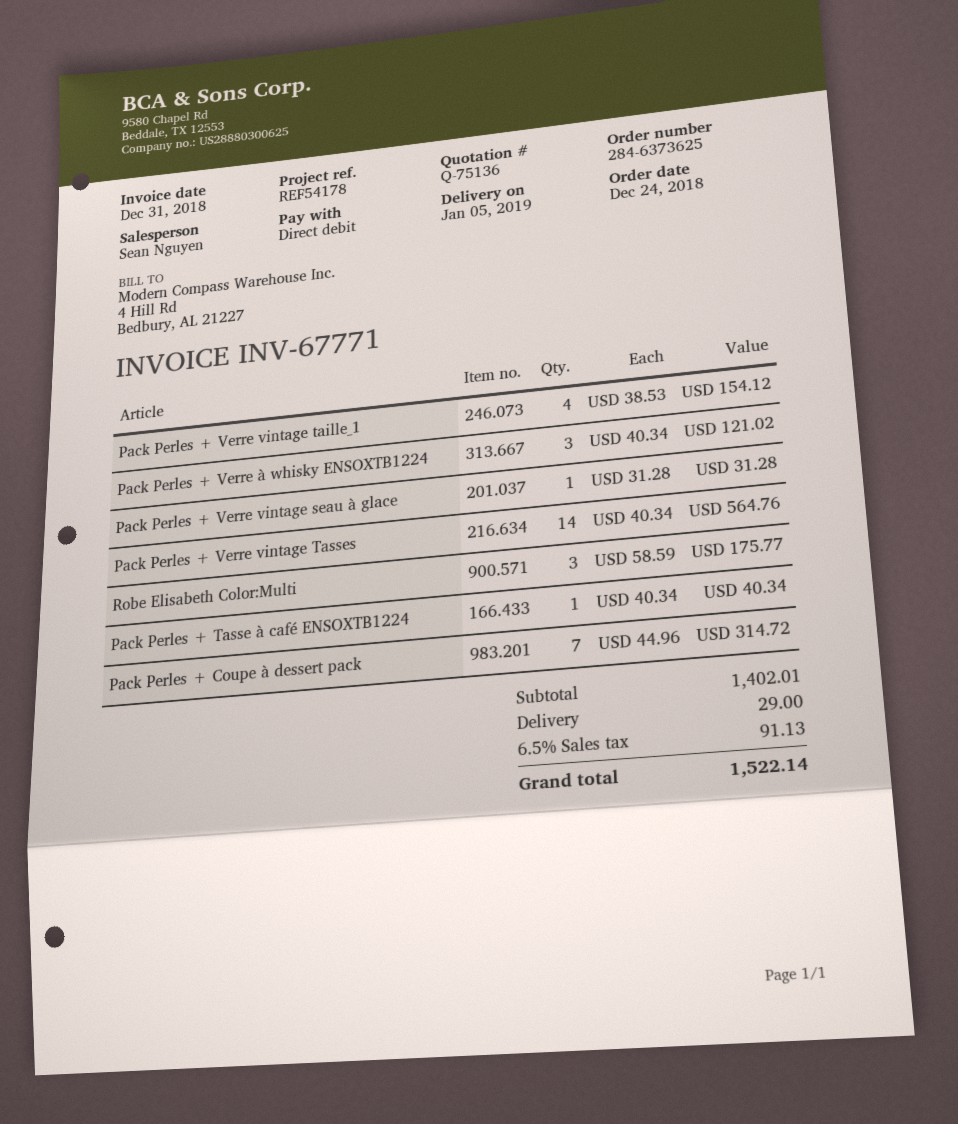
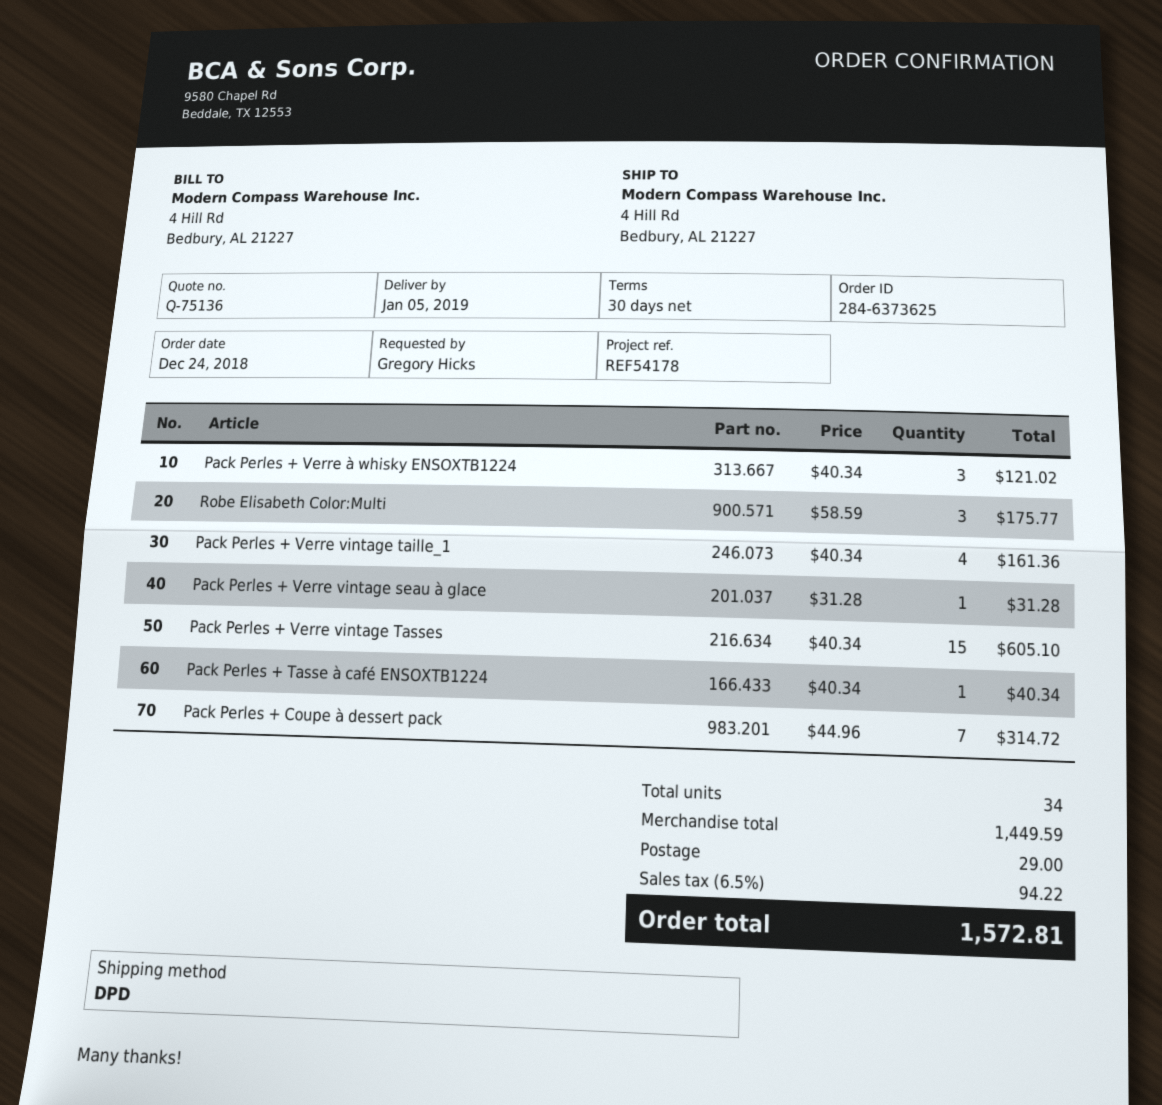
Pack Perles + Verre vintage taille_1: 4 x 38.53 = 154.12 -> 4 x 40.34 = 161.36
Pack Perles + Verre vintage Tasses: 14 x 40.34 = 564.76 -> 15 x 40.34 = 605.10
subtotal: 1402.01 -> 1449.59
tax: 6.5% = 91.13 -> 6.5% = 94.22
total: 1522.14 -> 1572.81

